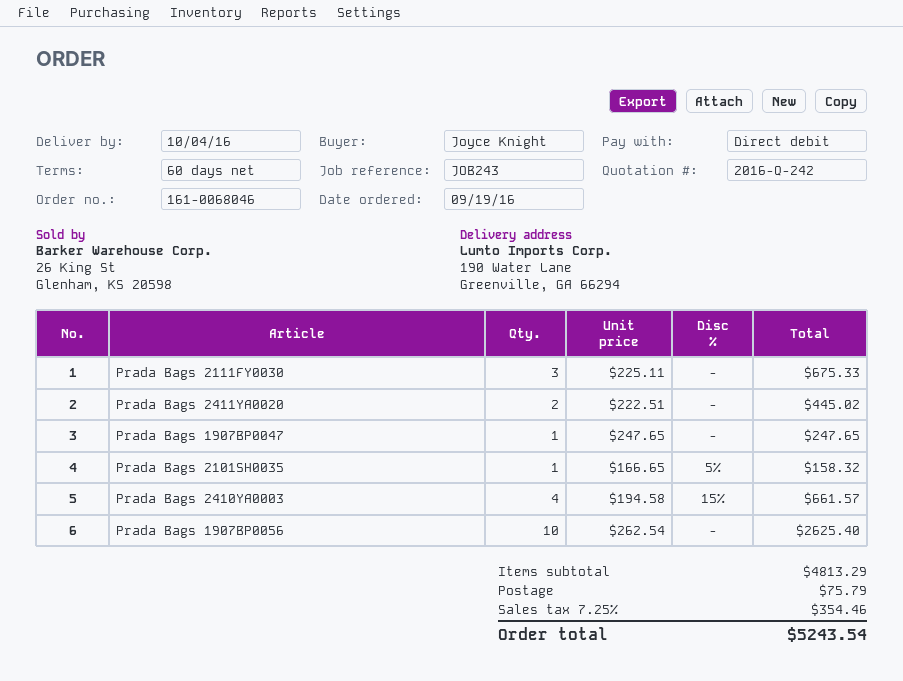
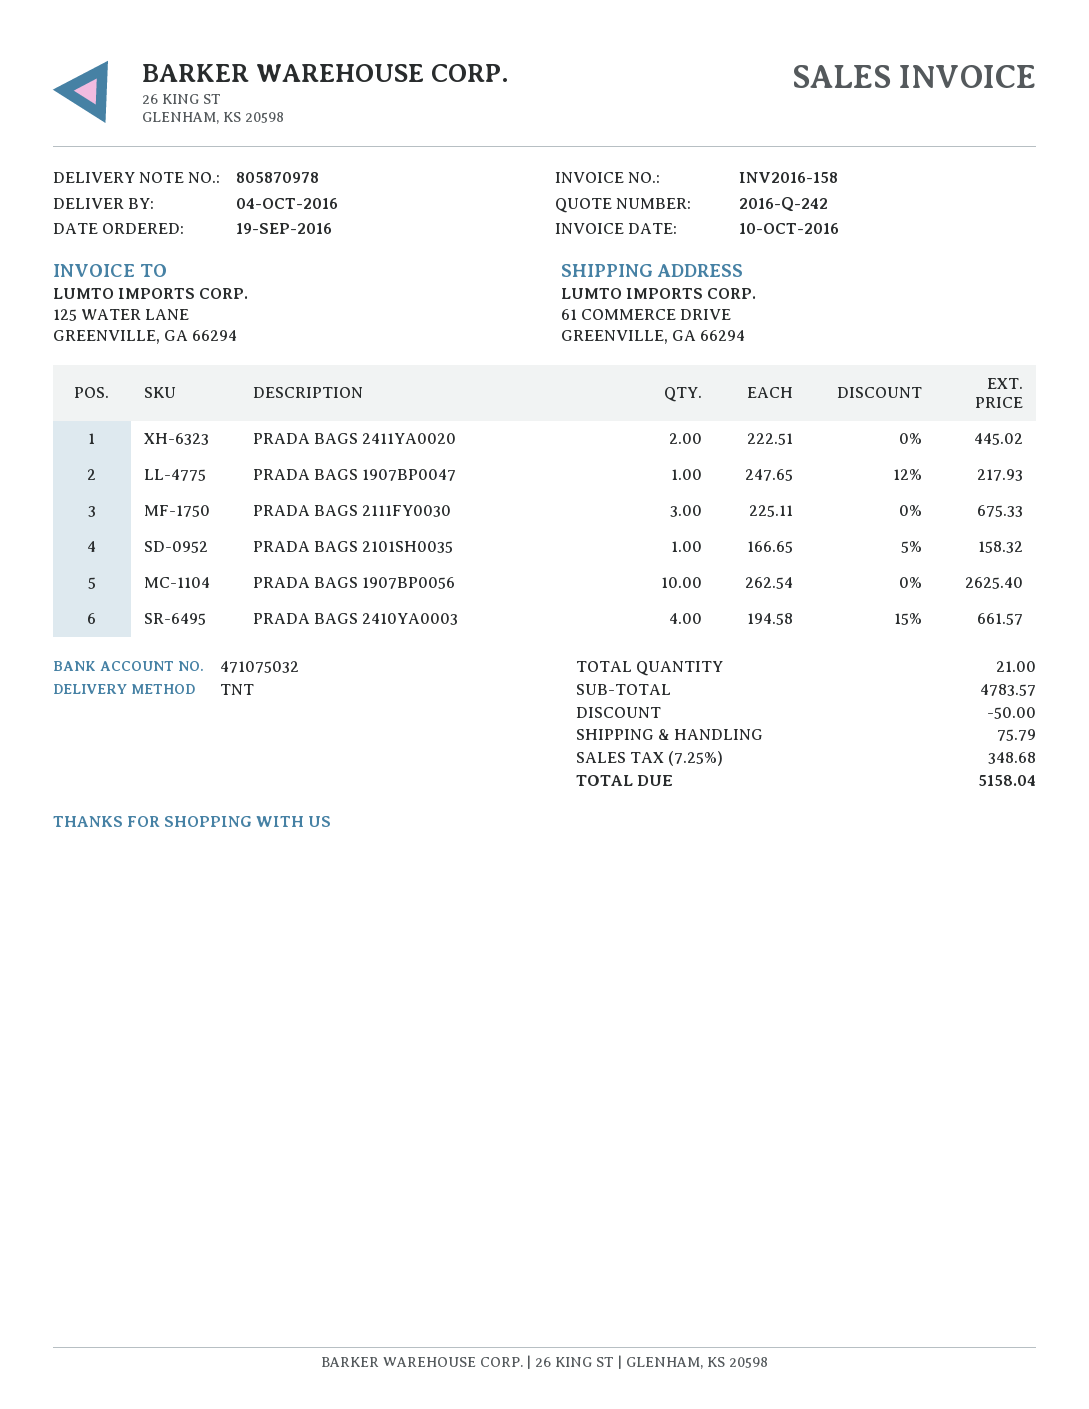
ship to: 190 Water Lane, Greenville, GA 66294 -> 61 COMMERCE DRIVE, GREENVILLE, GA 66294
Prada Bags 1907BP0047: 1 x 247.65 = 247.65 -> 1 x 247.65 - 12% = 217.93
subtotal: 4813.29 -> 4783.57
discount: none -> 50.00
tax: 7.25% = 354.46 -> 7.25% = 348.68
total: 5243.54 -> 5158.04

